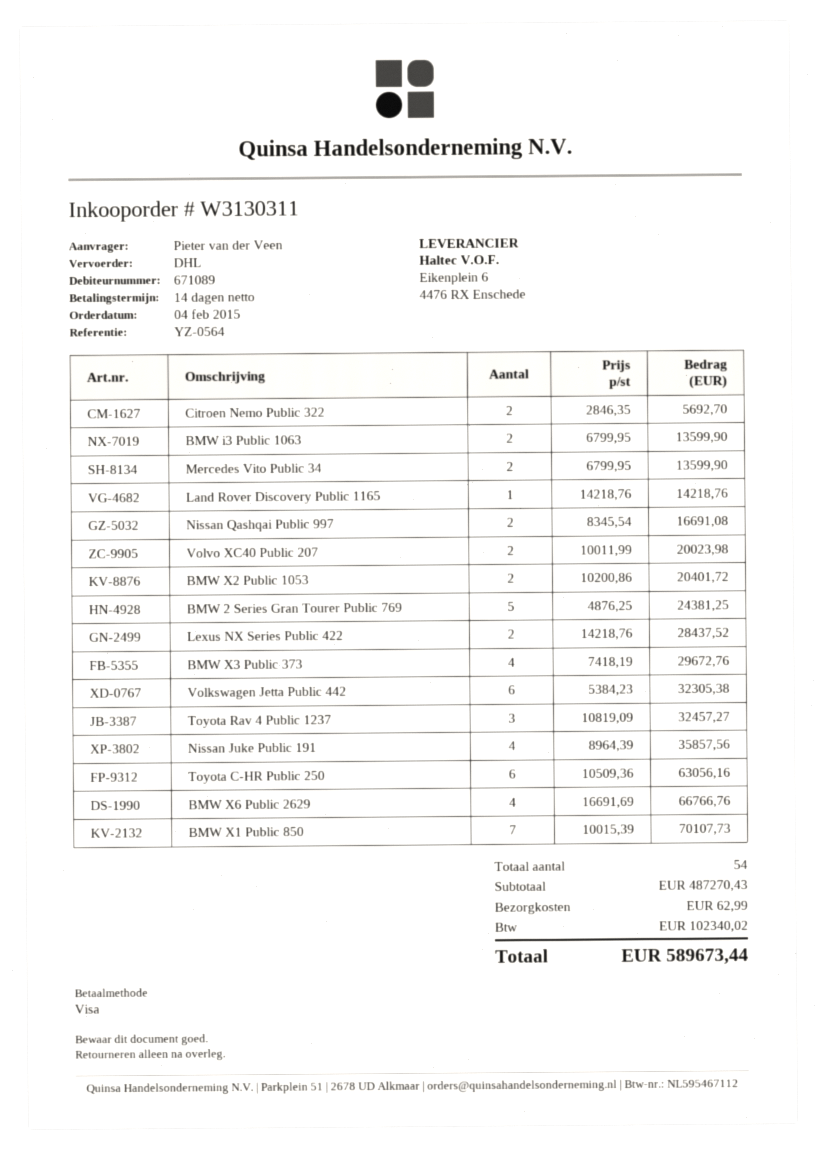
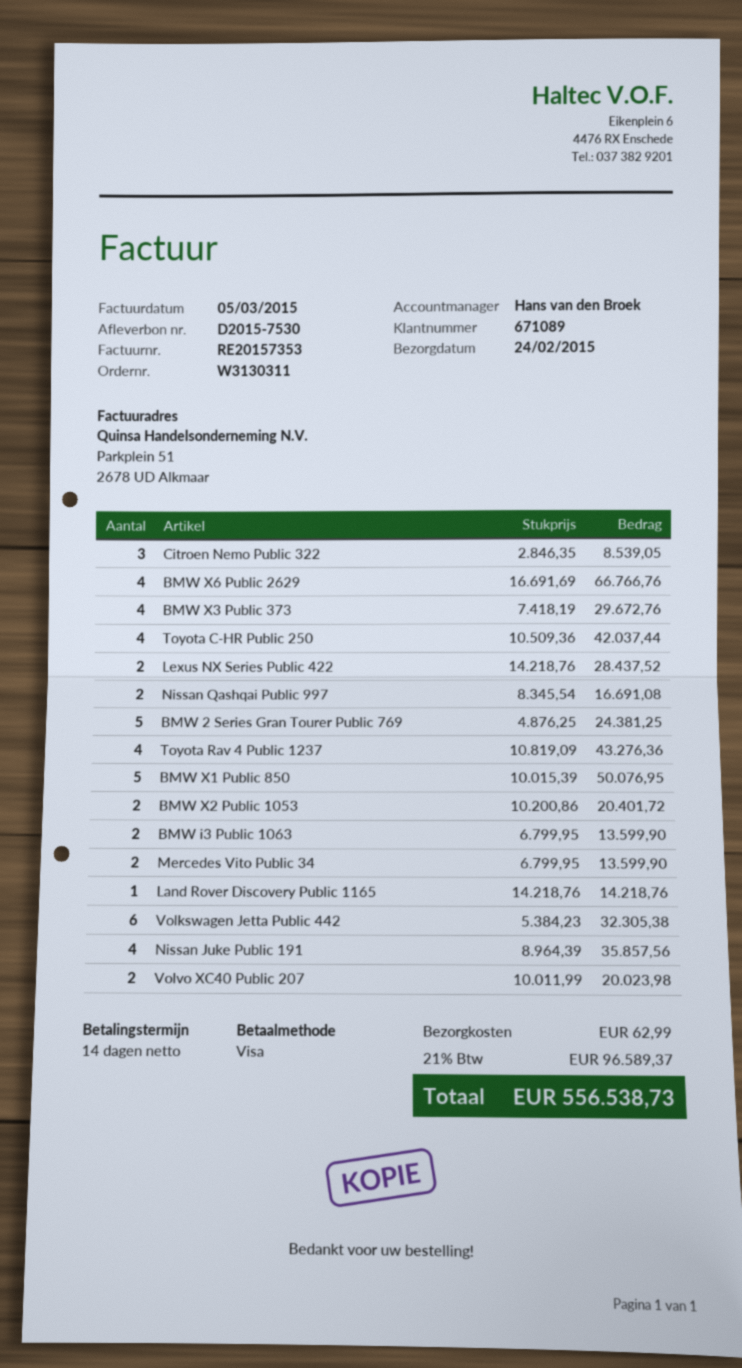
Citroen Nemo Public 322: 2 x 2846.35 = 5692.70 -> 3 x 2846.35 = 8539.05
Toyota Rav 4 Public 1237: 3 x 10819.09 = 32457.27 -> 4 x 10819.09 = 43276.36
Toyota C-HR Public 250: 6 x 10509.36 = 63056.16 -> 4 x 10509.36 = 42037.44
BMW X1 Public 850: 7 x 10015.39 = 70107.73 -> 5 x 10015.39 = 50076.95
tax: 102340.02 -> 96589.37
total: 589673.44 -> 556538.73

